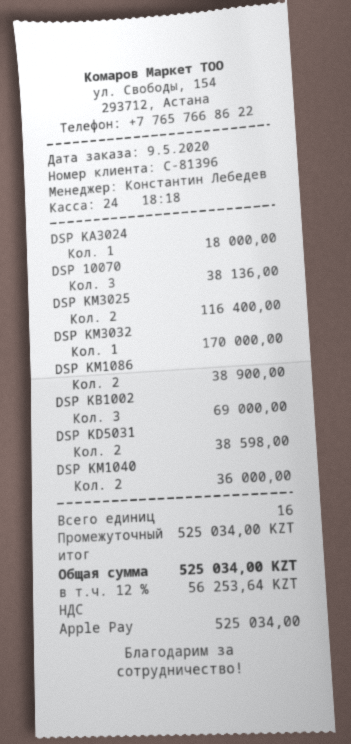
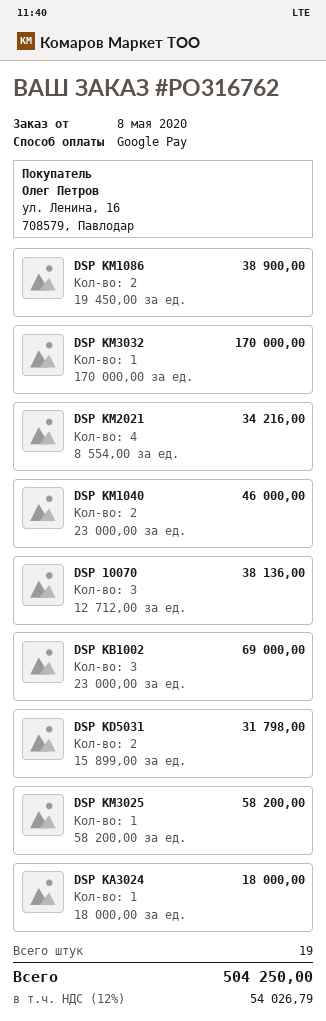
order date: 2020-05-09 -> 2020-05-08
payment method: Apple Pay -> Google Pay
DSP KM3025: 2 for 116400.00 -> 1 for 58200.00
DSP KD5031: 2 for 38598.00 -> 2 for 31798.00
DSP KM1040: 2 for 36000.00 -> 2 for 46000.00
DSP KM2021: none -> 4 for 34216.00
total quantity: 16 -> 19
tax: 12% = 56253.64 -> 12% = 54026.79
total: 525034.00 -> 504250.00

